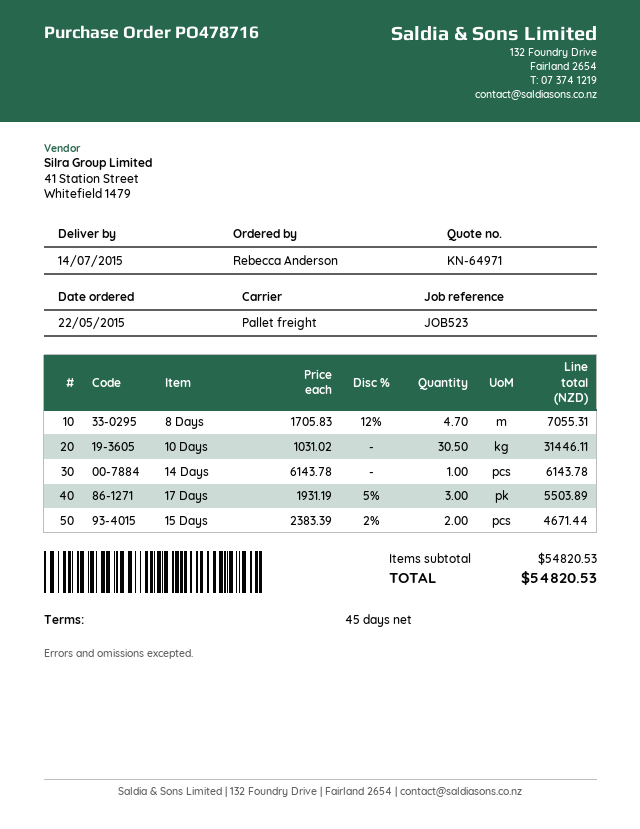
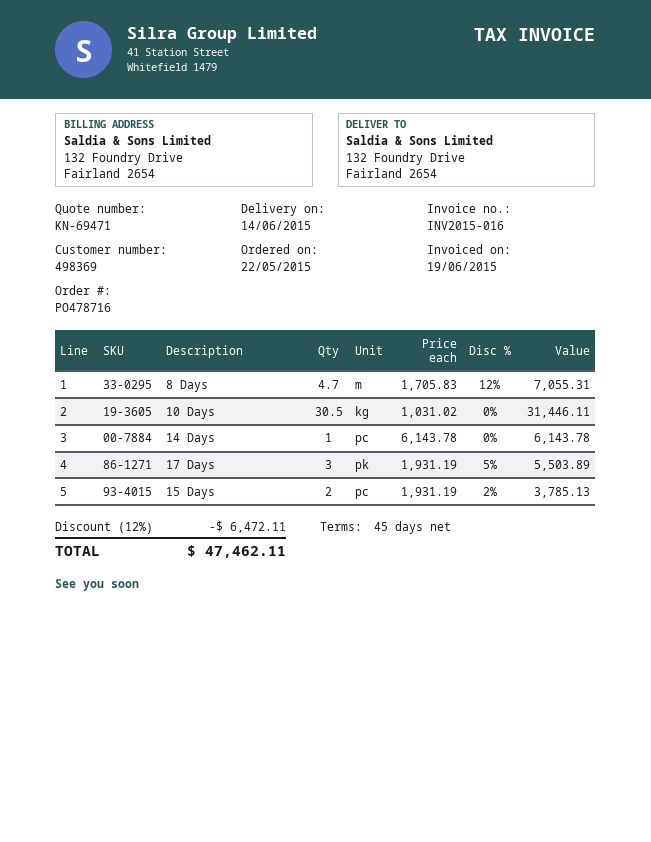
quote number: KN-64971 -> KN-69471
delivery date: 2015-07-14 -> 2015-06-14
15 Days: 2 x 2383.39 - 2% = 4671.44 -> 2 x 1931.19 - 2% = 3785.13
discount: none -> 12% = 6472.11
total: 54820.53 -> 47462.11

